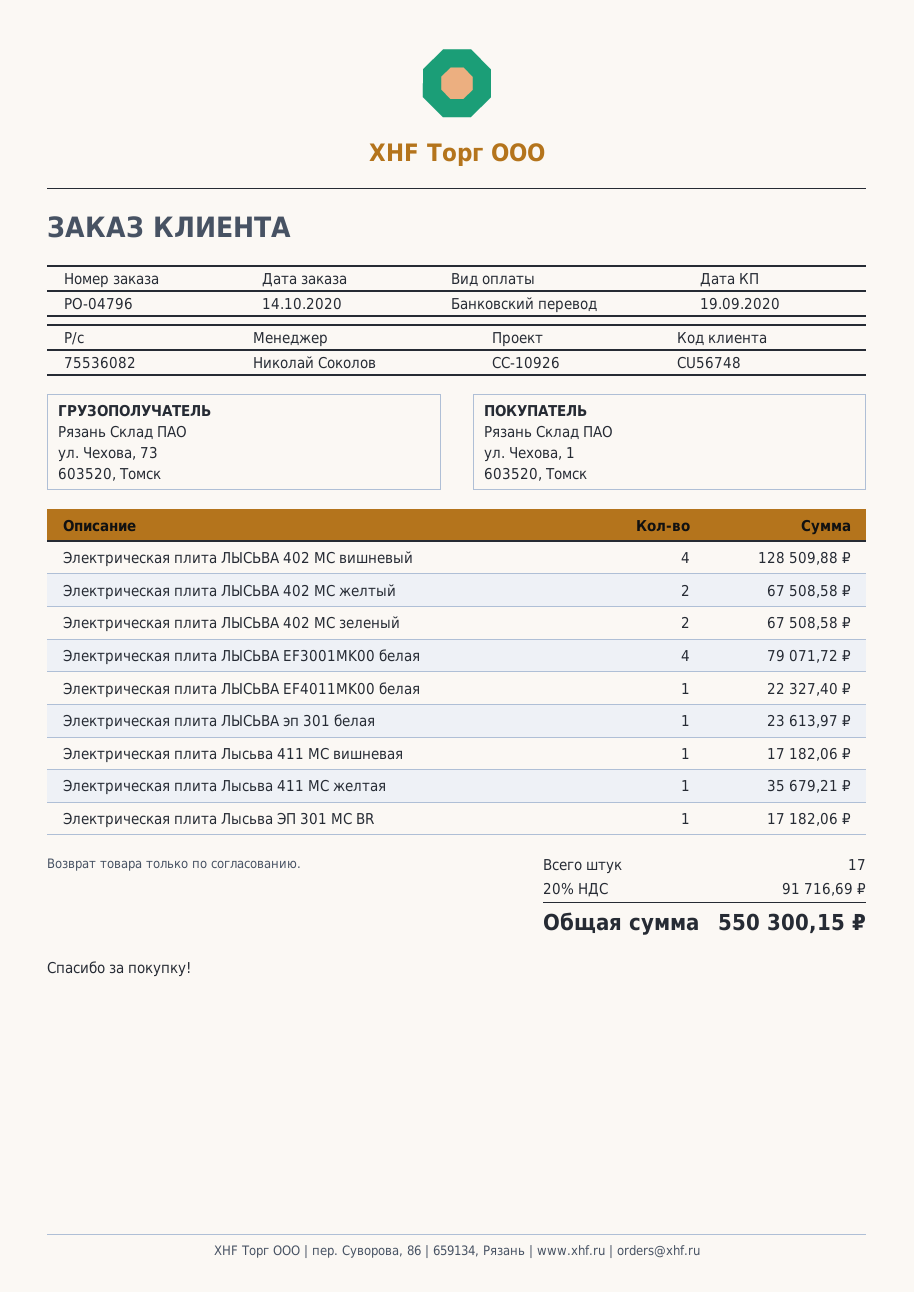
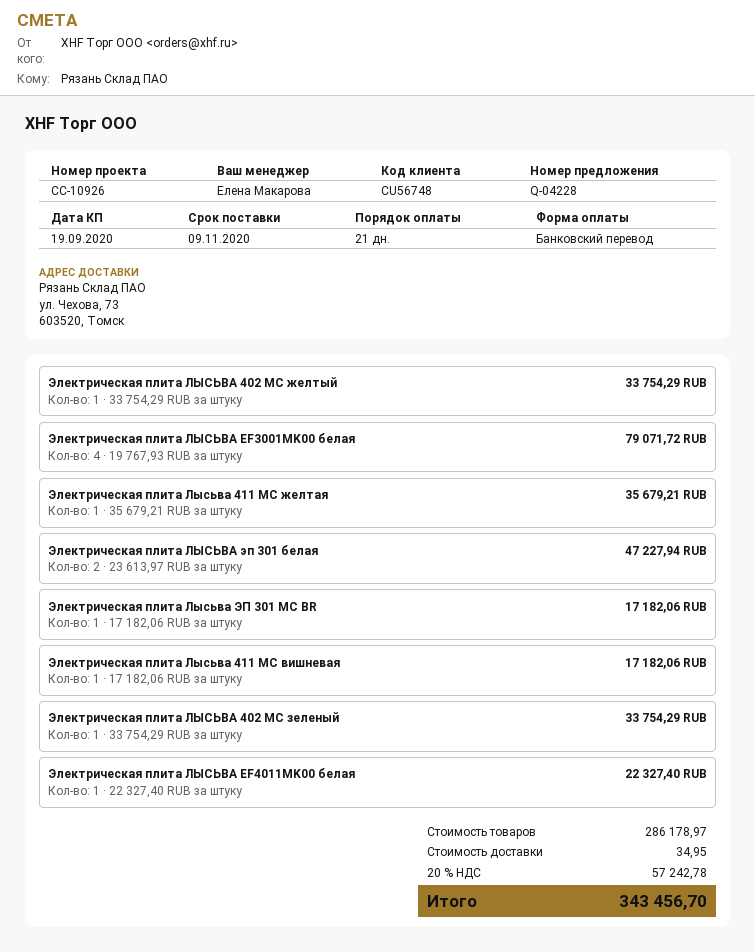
sales rep: Николай Соколов -> Елена Макарова
Электрическая плита ЛЫСЬВА 402 МС вишневый: 4 for 128509.88 -> none
Электрическая плита ЛЫСЬВА 402 МС желтый: 2 for 67508.58 -> 1 for 33754.29
Электрическая плита ЛЫСЬВА 402 МС зеленый: 2 for 67508.58 -> 1 for 33754.29
Электрическая плита ЛЫСЬВА эп 301 белая: 1 for 23613.97 -> 2 for 47227.94
shipping: none -> 34.95
tax: 20% = 91716.69 -> 20% = 57242.78
total: 550300.15 -> 343456.70

